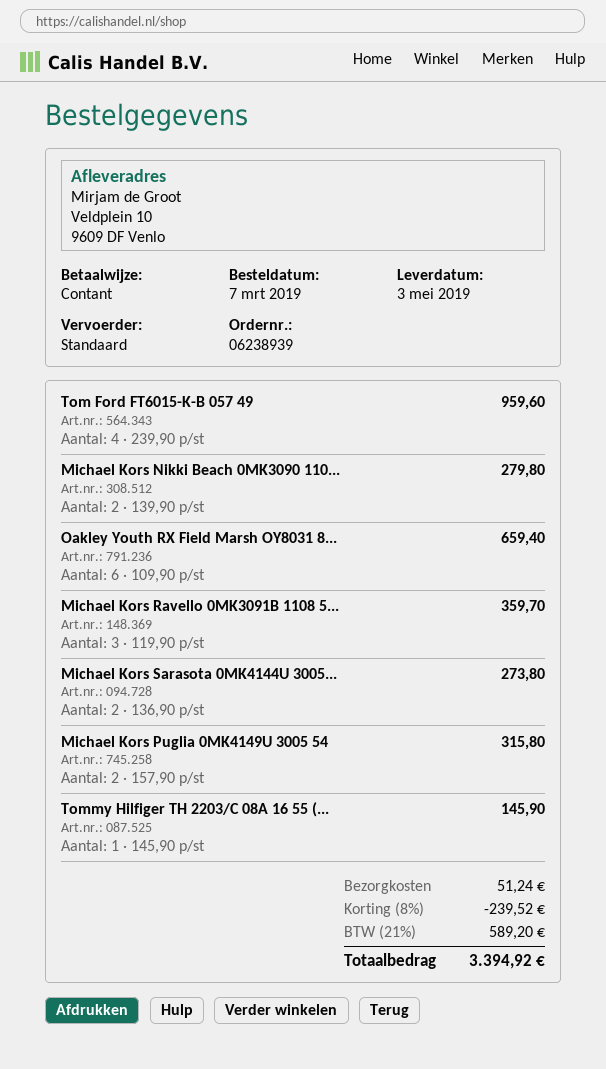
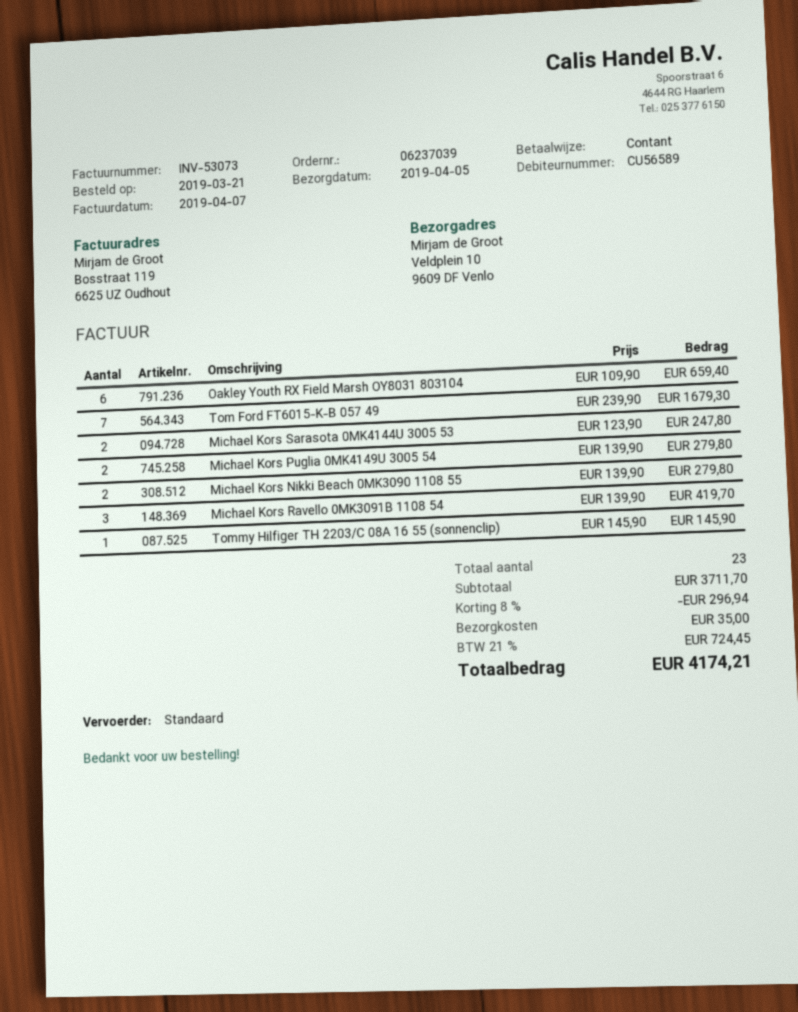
order number: 06238939 -> 06237039
order date: 2019-03-07 -> 2019-03-21
delivery date: 2019-05-03 -> 2019-04-05
Tom Ford FT6015-K-B 057 49: 4 x 239.90 = 959.60 -> 7 x 239.90 = 1679.30
Michael Kors Ravello 0MK3091B 1108 5...: 3 x 119.90 = 359.70 -> 3 x 139.90 = 419.70
Michael Kors Sarasota 0MK4144U 3005...: 2 x 136.90 = 273.80 -> 2 x 123.90 = 247.80
Michael Kors Puglia 0MK4149U 3005 54: 2 x 157.90 = 315.80 -> 2 x 139.90 = 279.80
discount: 8% = 239.52 -> 8% = 296.94
shipping: 51.24 -> 35.00
tax: 21% = 589.20 -> 21% = 724.45
total: 3394.92 -> 4174.21

